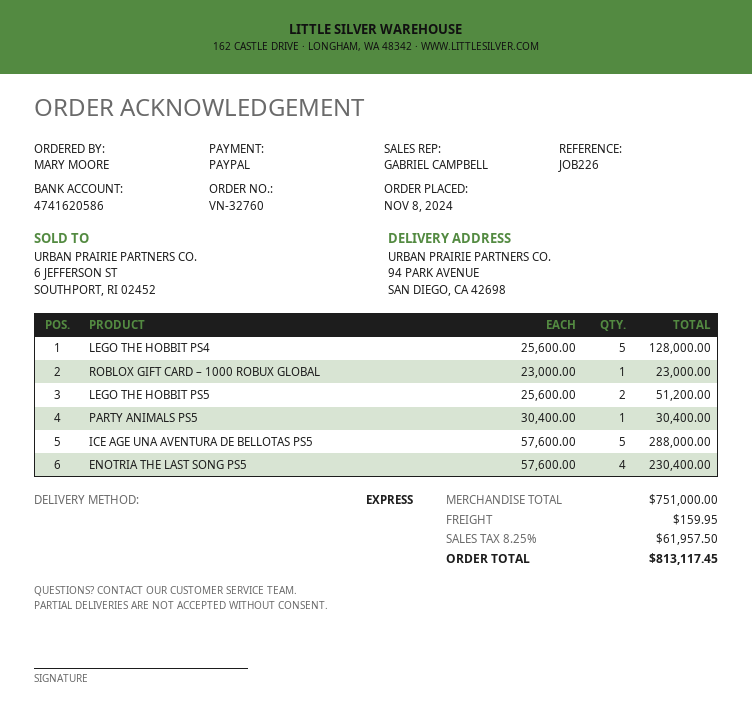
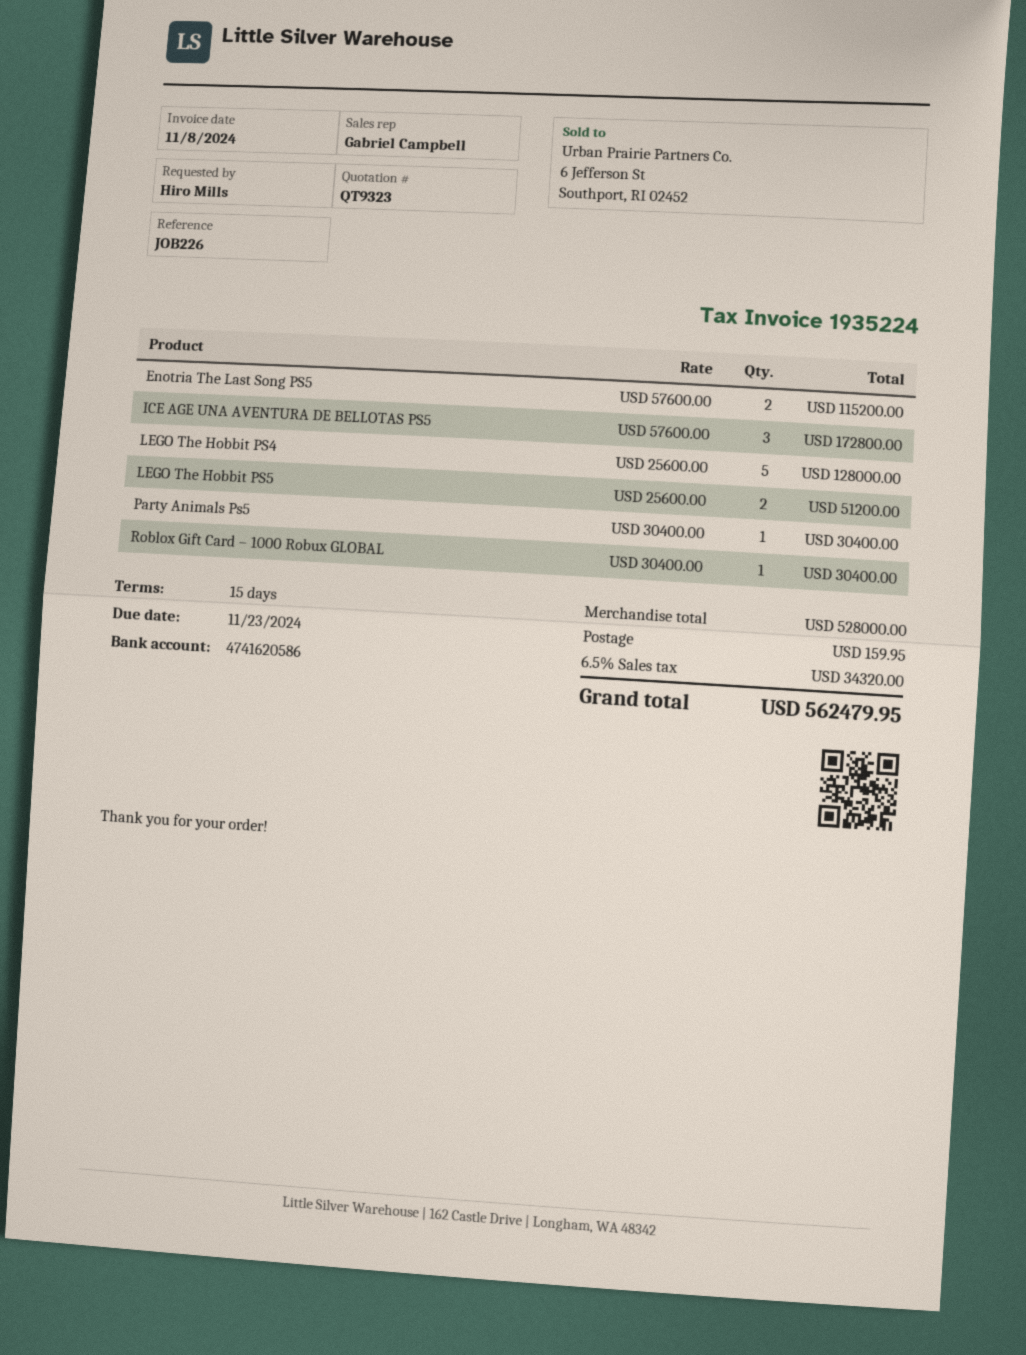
ordered by: MARY MOORE -> Hiro Mills
ROBLOX GIFT CARD – 1000 ROBUX GLOBAL: 1 x 23000.00 = 23000.00 -> 1 x 30400.00 = 30400.00
ICE AGE UNA AVENTURA DE BELLOTAS PS5: 5 x 57600.00 = 288000.00 -> 3 x 57600.00 = 172800.00
ENOTRIA THE LAST SONG PS5: 4 x 57600.00 = 230400.00 -> 2 x 57600.00 = 115200.00
subtotal: 751000.00 -> 528000.00
tax: 8.25% = 61957.50 -> 6.5% = 34320.00
total: 813117.45 -> 562479.95

